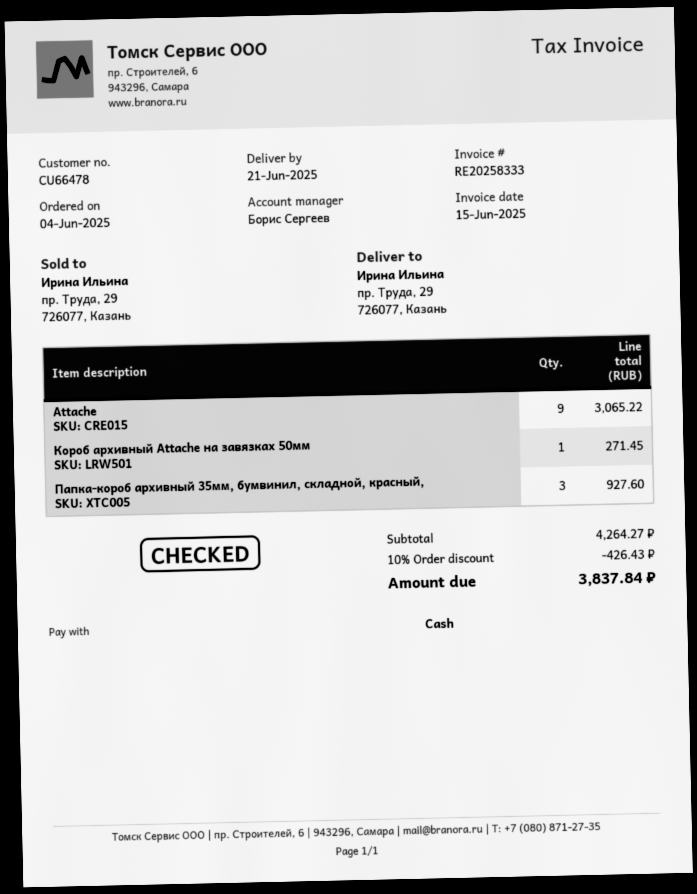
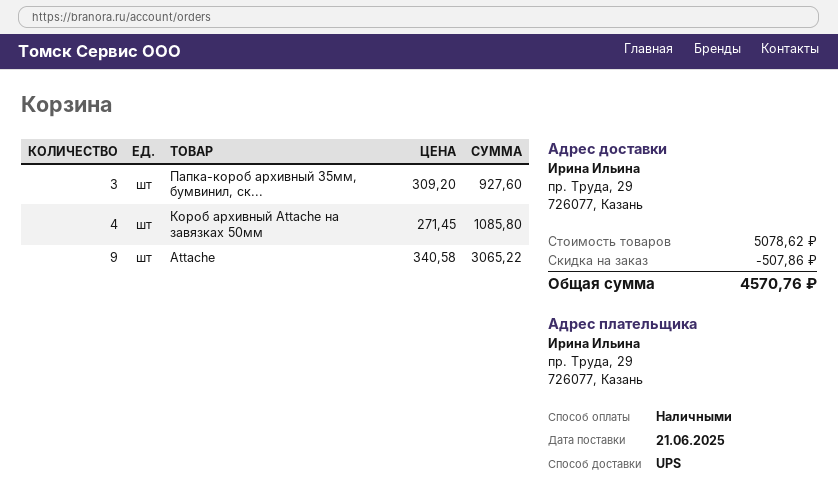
Короб архивный Attache на завязках 50мм: 1 for 271.45 -> 4 for 1085.80
subtotal: 4264.27 -> 5078.62
discount: 426.43 -> 507.86
total: 3837.84 -> 4570.76

